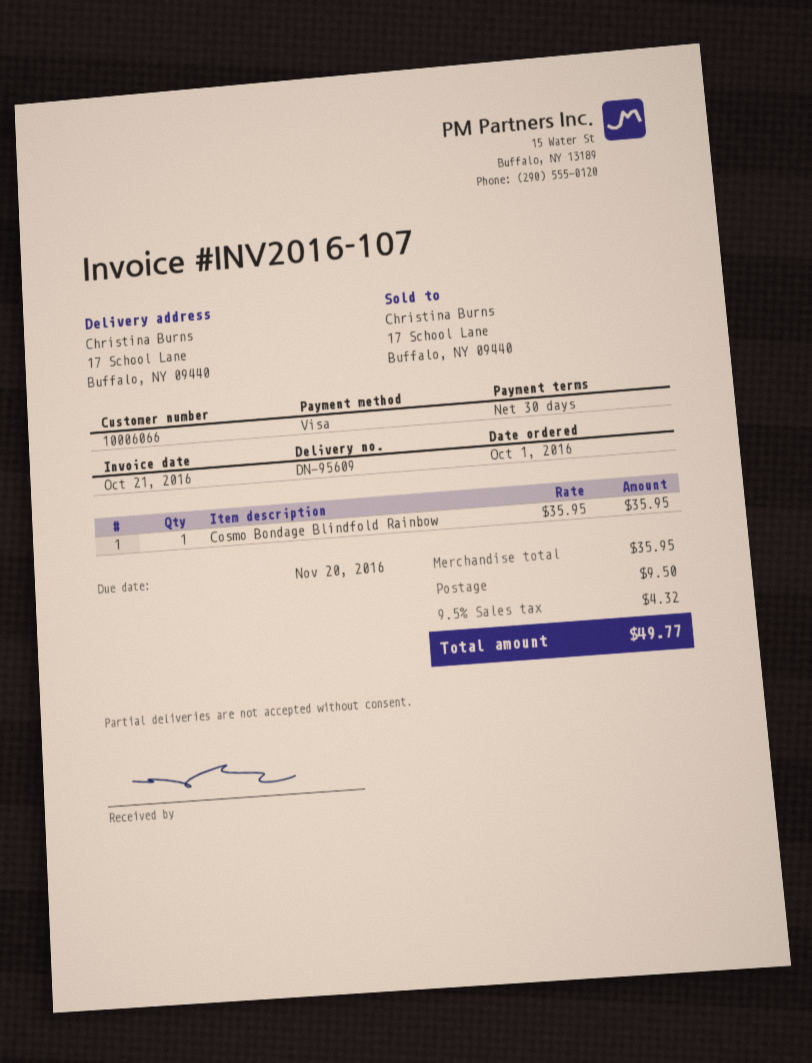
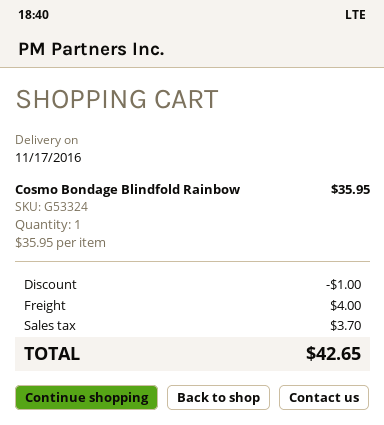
discount: none -> 1.00
shipping: 9.50 -> 4.00
tax: 4.32 -> 3.70
total: 49.77 -> 42.65

